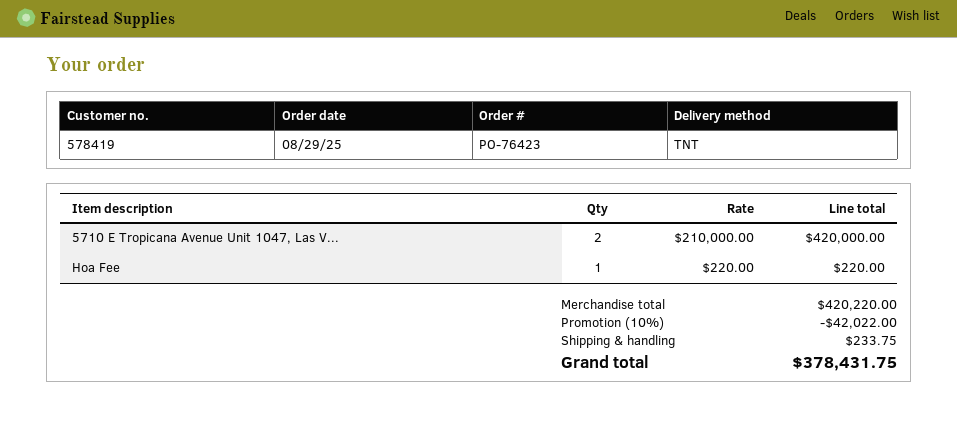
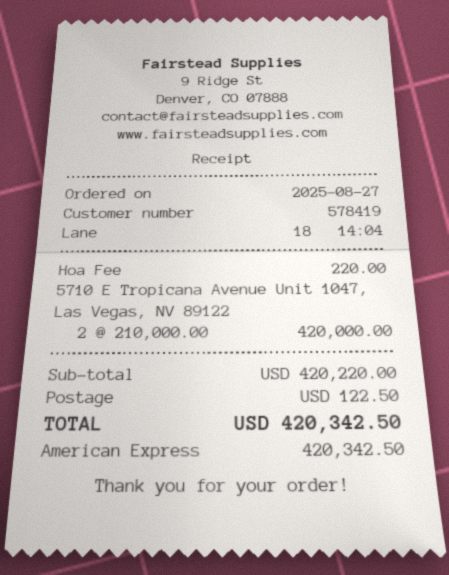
order date: 2025-08-29 -> 2025-08-27
discount: 10% = 42022.00 -> none
shipping: 233.75 -> 122.50
total: 378431.75 -> 420342.50

